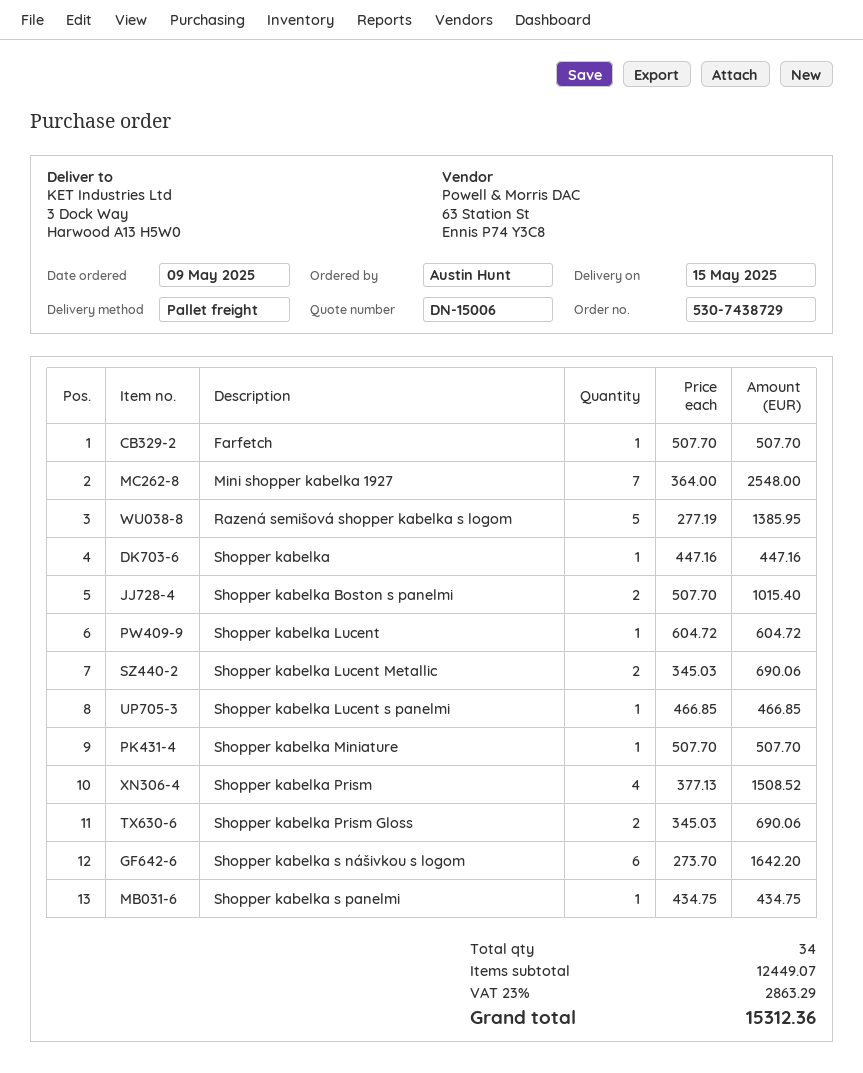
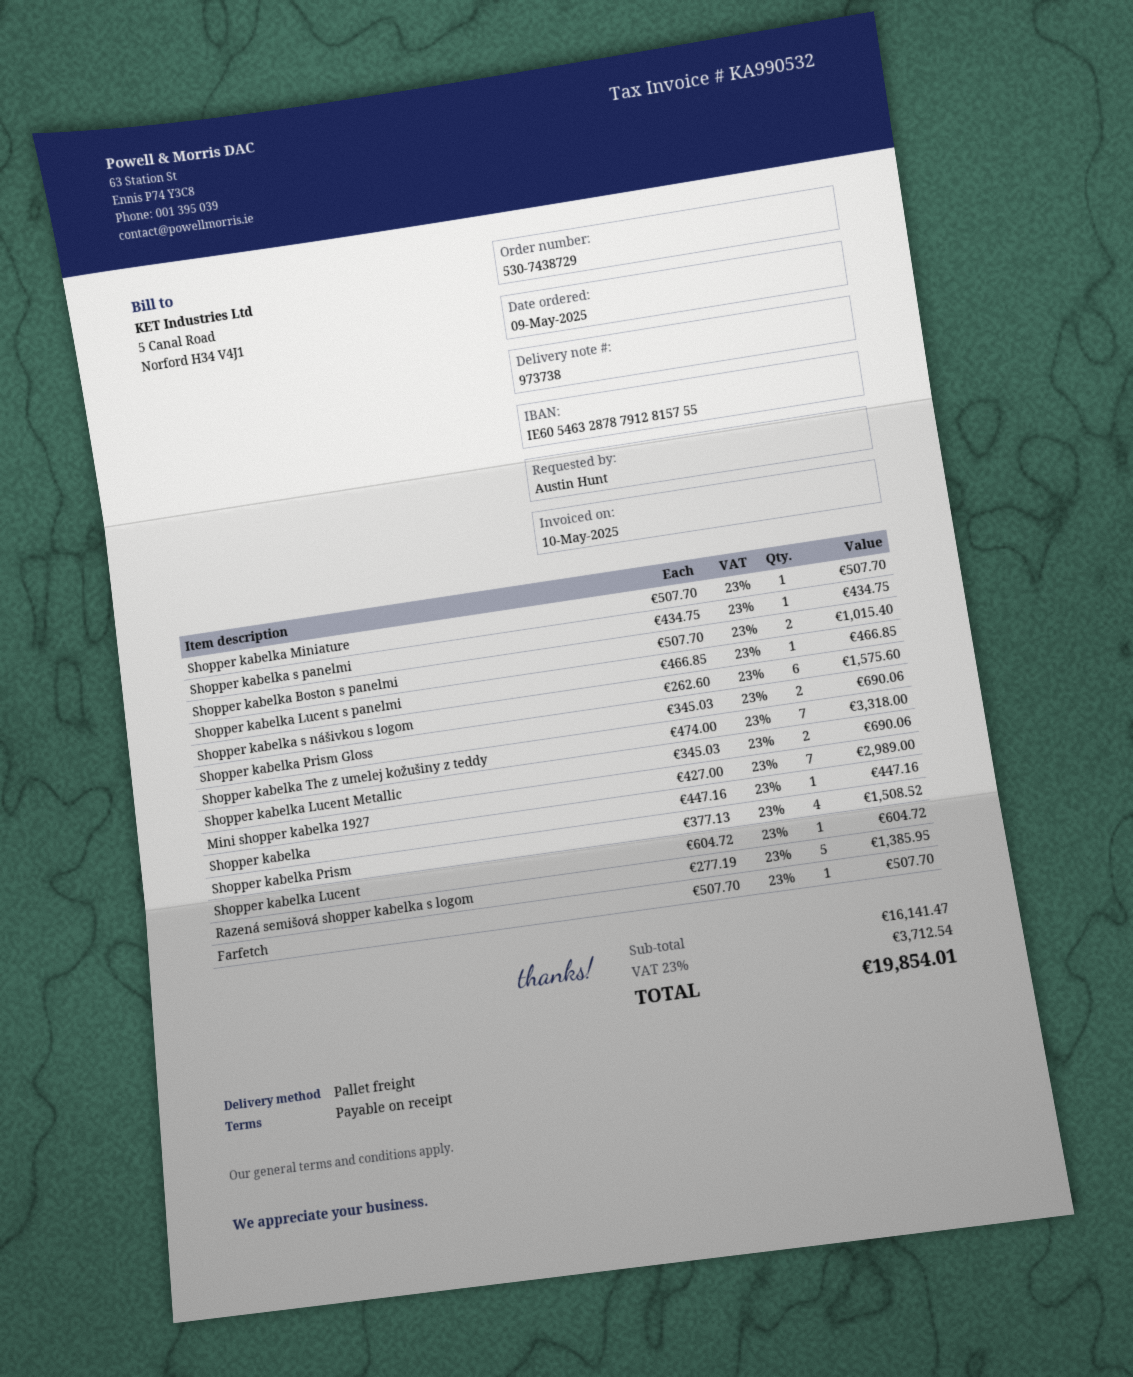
Mini shopper kabelka 1927: 7 x 364.00 = 2548.00 -> 7 x 427.00 = 2989.00
Shopper kabelka s nášivkou s logom: 6 x 273.70 = 1642.20 -> 6 x 262.60 = 1575.60
Shopper kabelka The z umelej kožušiny z teddy: none -> 7 x 474.00 = 3318.00
subtotal: 12449.07 -> 16141.47
tax: 23% = 2863.29 -> 23% = 3712.54
total: 15312.36 -> 19854.01

